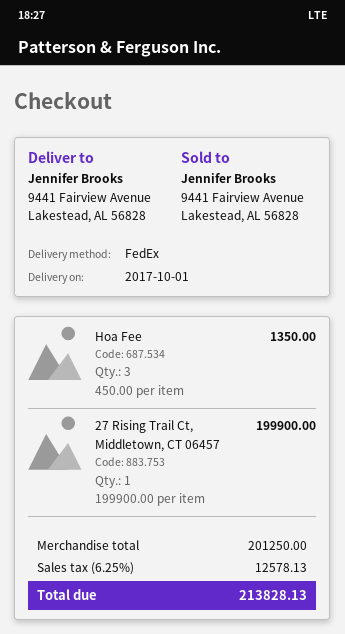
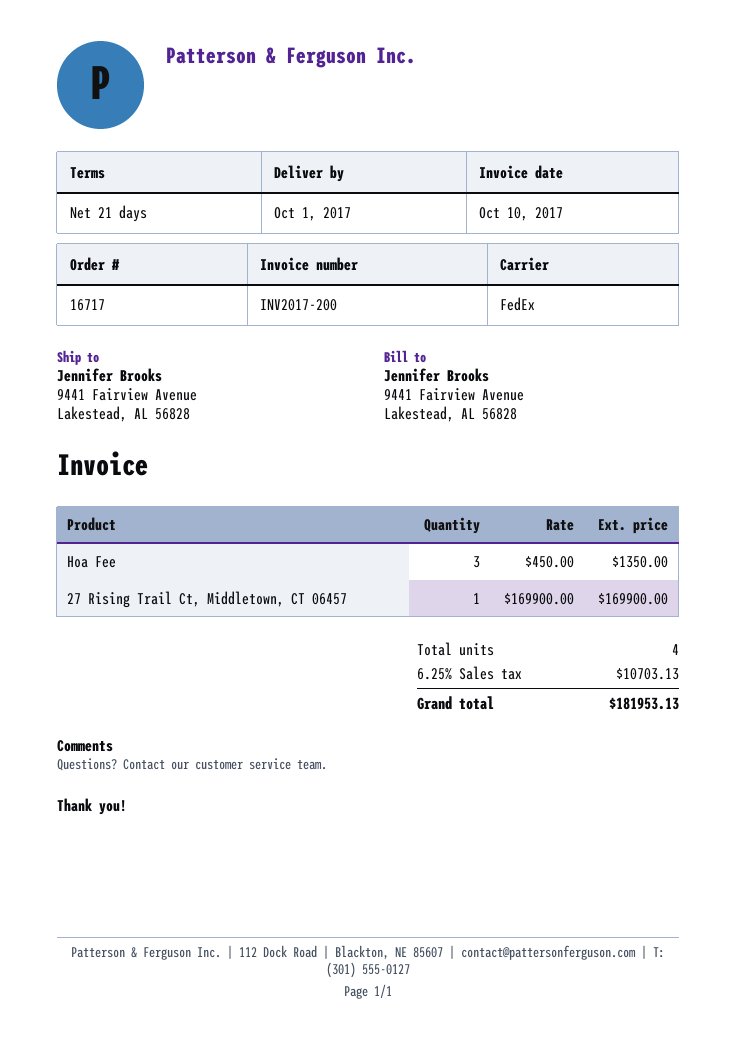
27 Rising Trail Ct, Middletown, CT 06457: 1 x 199900.00 = 199900.00 -> 1 x 169900.00 = 169900.00
tax: 6.25% = 12578.13 -> 6.25% = 10703.13
total: 213828.13 -> 181953.13

